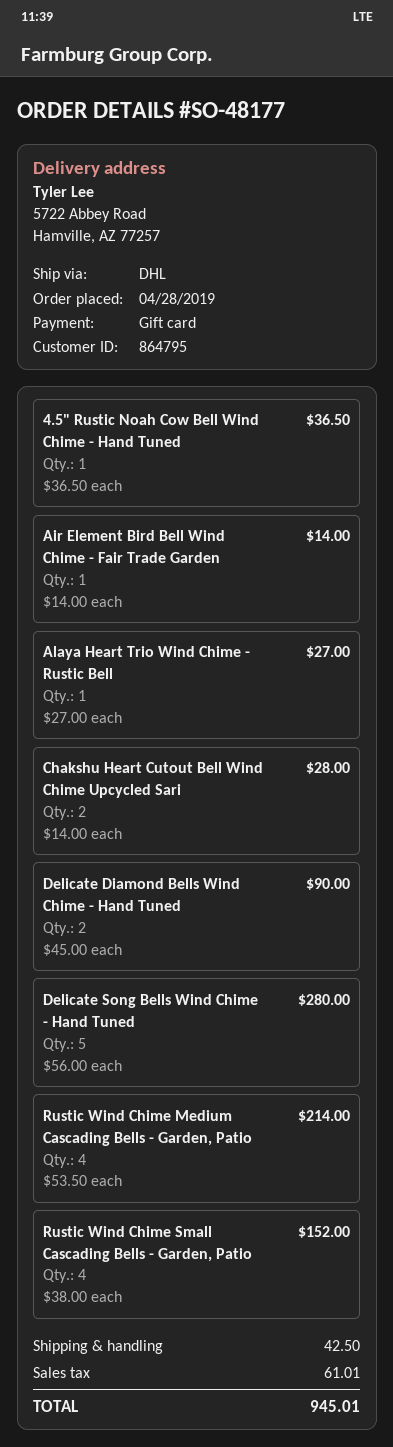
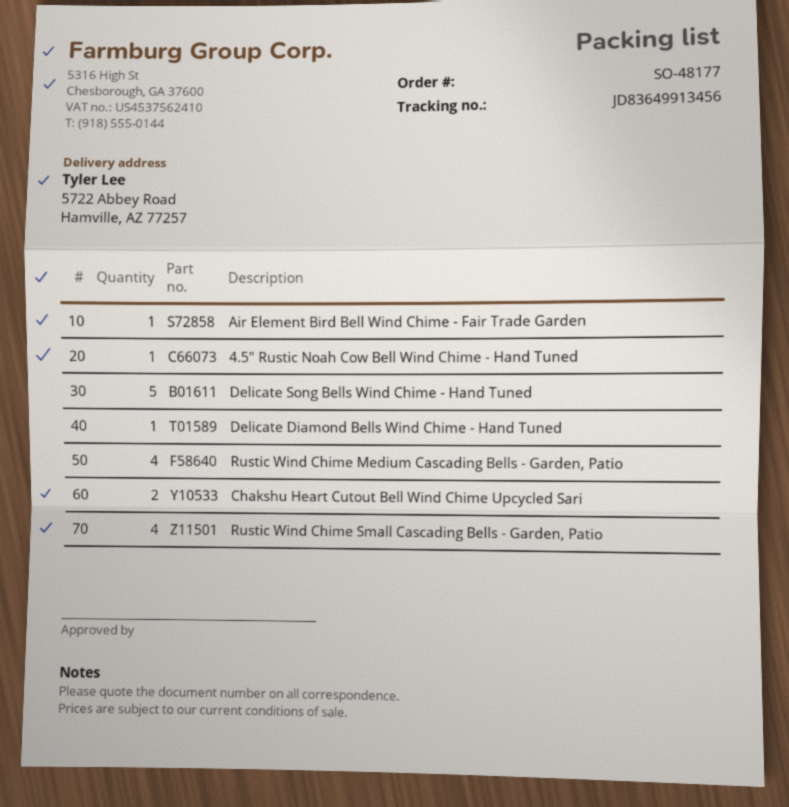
Alaya Heart Trio Wind Chime - Rustic Bell: 1 -> none
Delicate Diamond Bells Wind Chime - Hand Tuned: 2 -> 1

